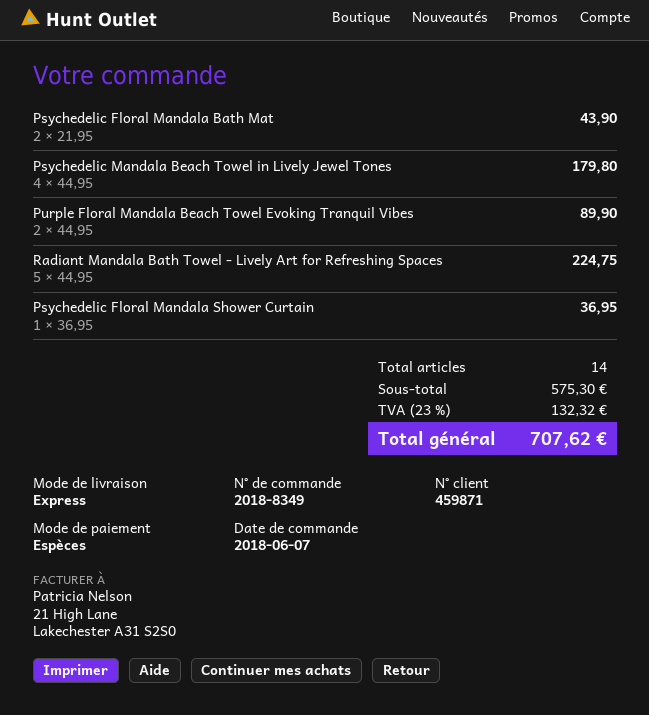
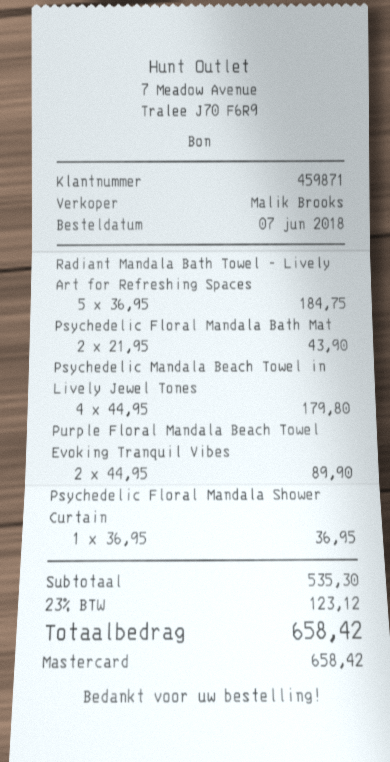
payment method: cash -> Mastercard
Radiant Mandala Bath Towel - Lively Art for Refreshing Spaces: 5 x 44.95 = 224.75 -> 5 x 36.95 = 184.75
subtotal: 575.30 -> 535.30
tax: 23% = 132.32 -> 23% = 123.12
total: 707.62 -> 658.42

